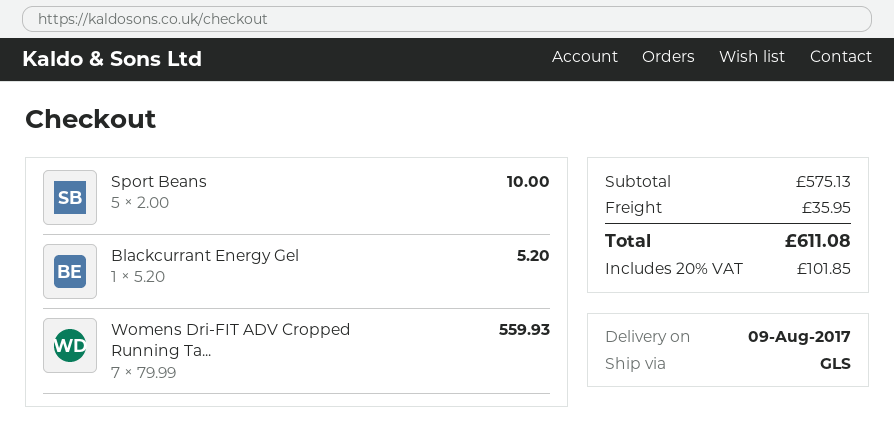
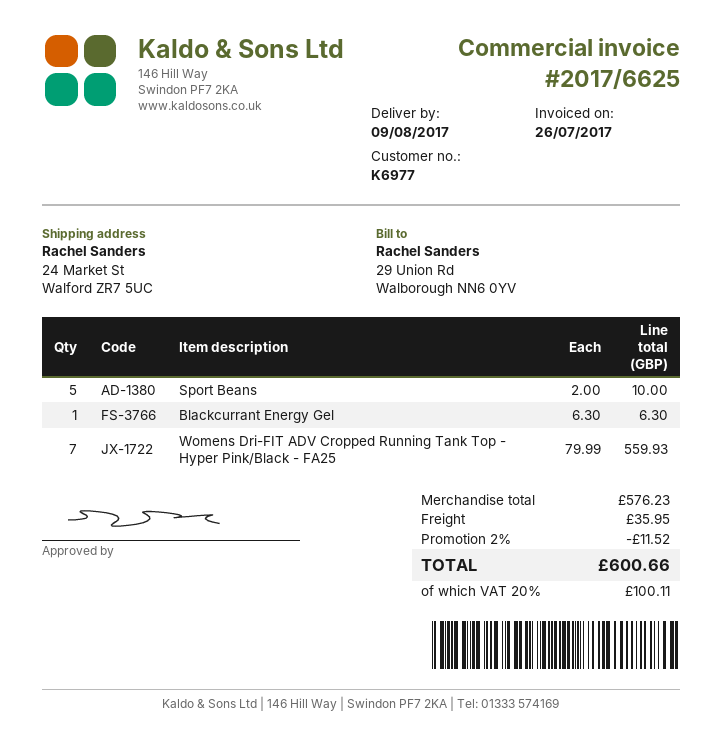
Blackcurrant Energy Gel: 1 x 5.20 = 5.20 -> 1 x 6.30 = 6.30
subtotal: 575.13 -> 576.23
discount: none -> 2% = 11.52
tax: 20% = 101.85 -> 20% = 100.11
total: 611.08 -> 600.66

